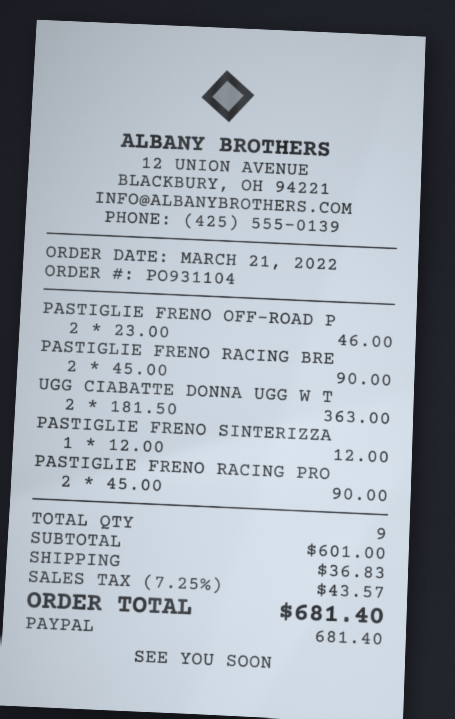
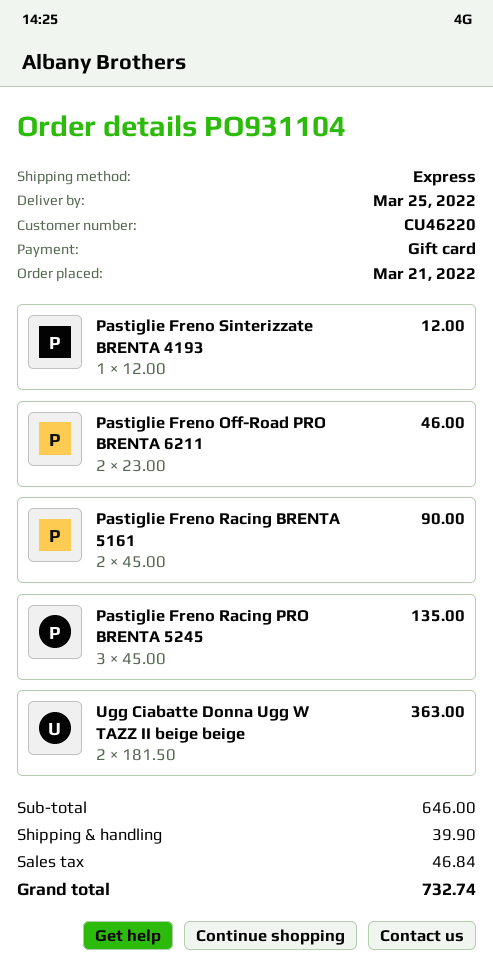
payment method: PayPal -> gift card
PASTIGLIE FRENO RACING PRO: 2 x 45.00 = 90.00 -> 3 x 45.00 = 135.00
subtotal: 601.00 -> 646.00
shipping: 36.83 -> 39.90
tax: 43.57 -> 46.84
total: 681.40 -> 732.74

